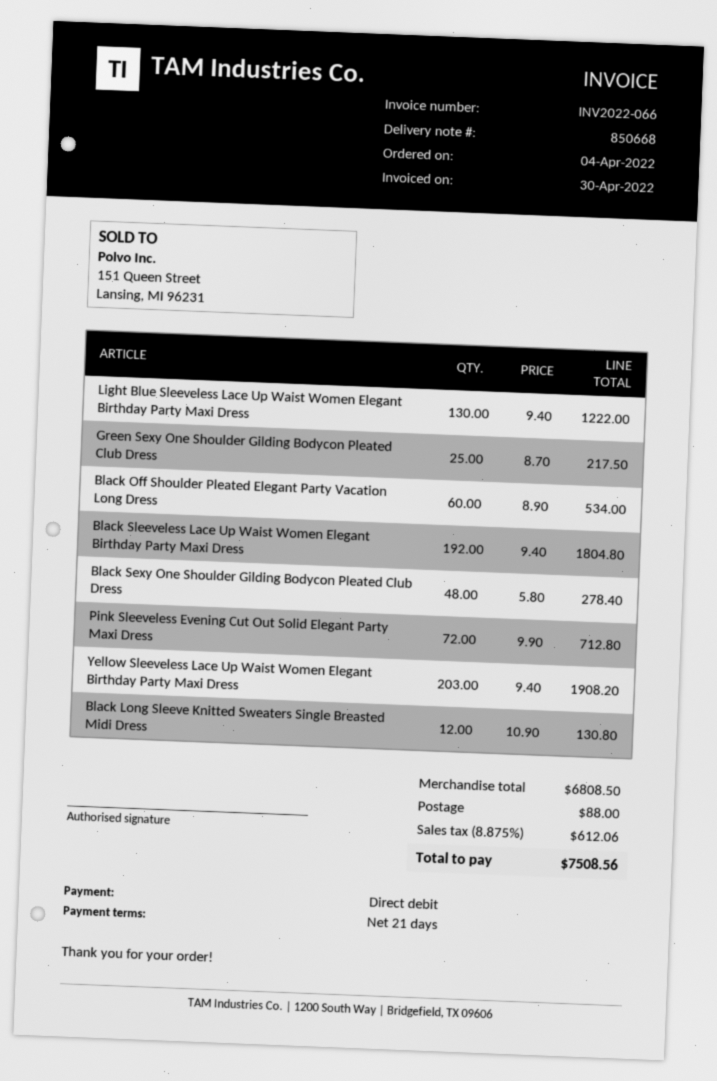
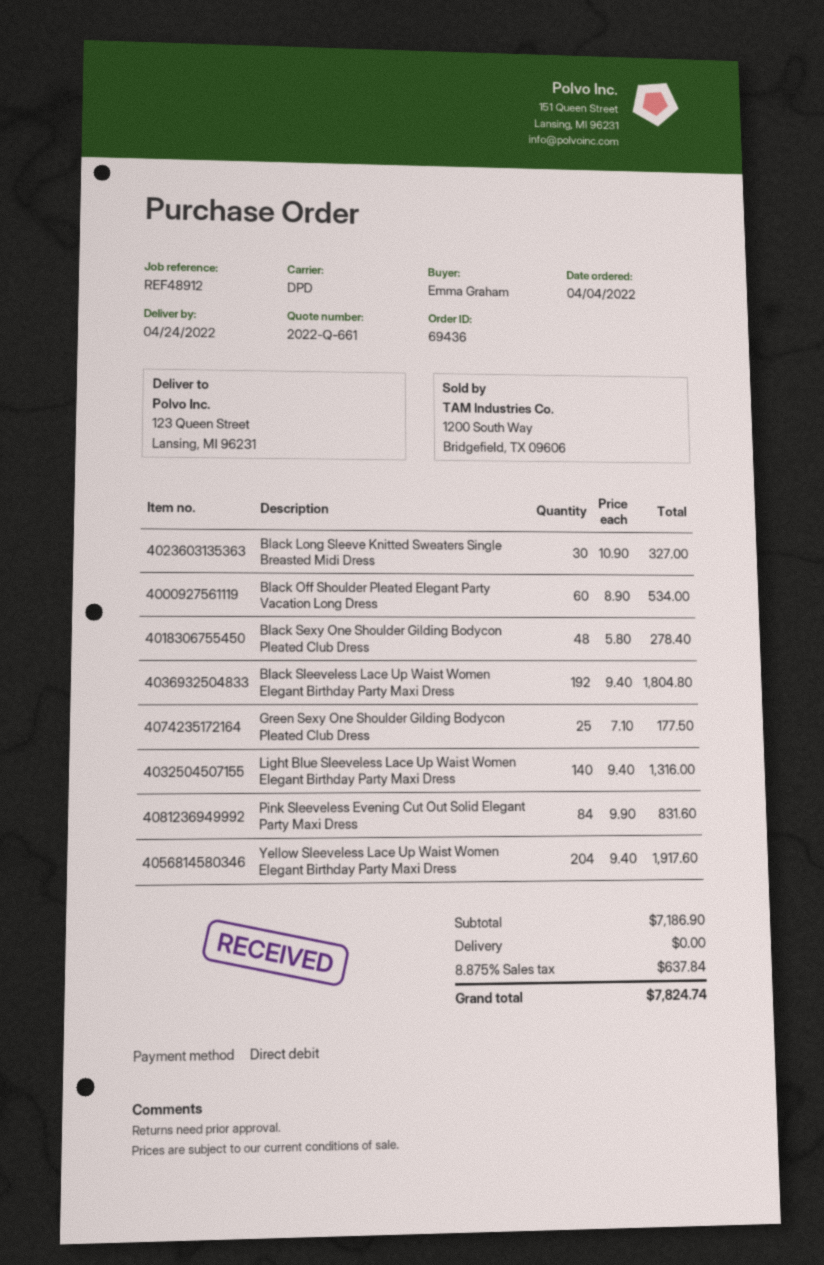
Light Blue Sleeveless Lace Up Waist Women Elegant Birthday Party Maxi Dress: 130 x 9.40 = 1222.00 -> 140 x 9.40 = 1316.00
Green Sexy One Shoulder Gilding Bodycon Pleated Club Dress: 25 x 8.70 = 217.50 -> 25 x 7.10 = 177.50
Pink Sleeveless Evening Cut Out Solid Elegant Party Maxi Dress: 72 x 9.90 = 712.80 -> 84 x 9.90 = 831.60
Yellow Sleeveless Lace Up Waist Women Elegant Birthday Party Maxi Dress: 203 x 9.40 = 1908.20 -> 204 x 9.40 = 1917.60
Black Long Sleeve Knitted Sweaters Single Breasted Midi Dress: 12 x 10.90 = 130.80 -> 30 x 10.90 = 327.00
subtotal: 6808.50 -> 7186.90
shipping: 88.00 -> 0.00
tax: 8.875% = 612.06 -> 8.875% = 637.84
total: 7508.56 -> 7824.74

